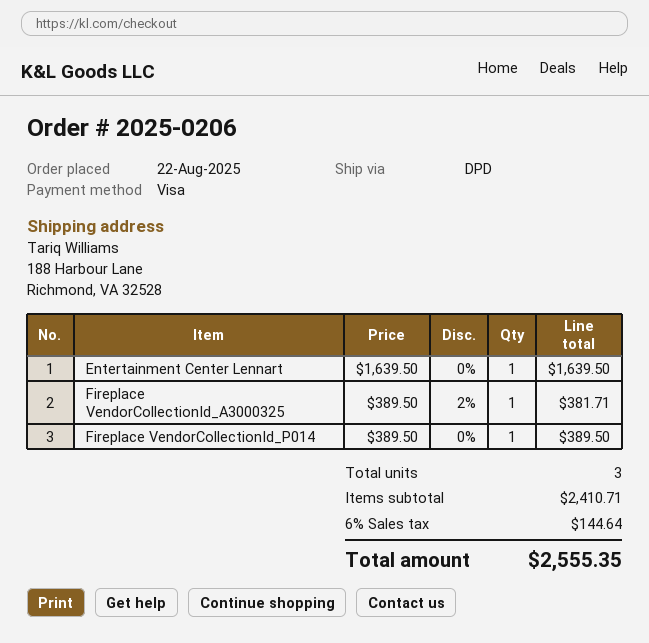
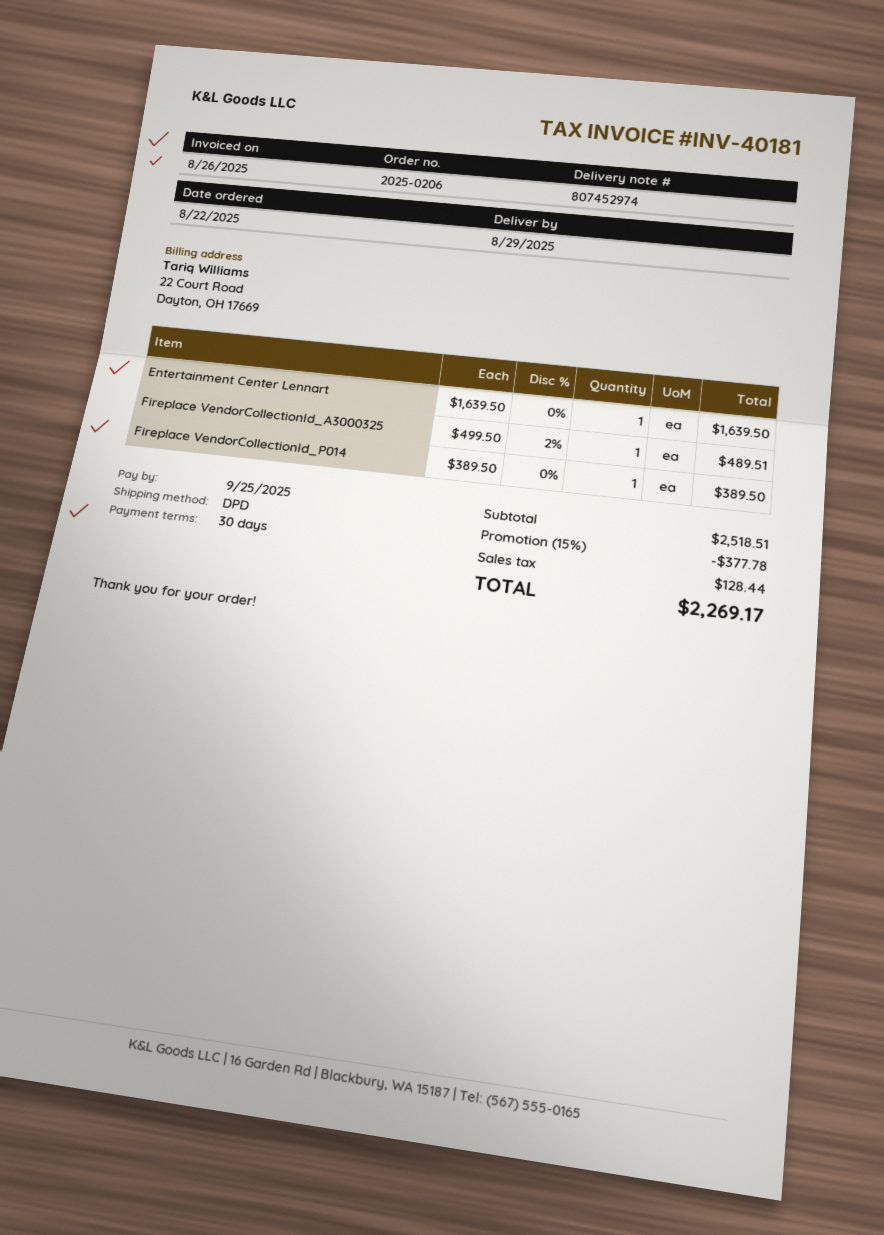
Fireplace VendorCollectionId_A3000325: 1 x 389.50 - 2% = 381.71 -> 1 x 499.50 - 2% = 489.51
subtotal: 2410.71 -> 2518.51
discount: none -> 15% = 377.78
tax: 144.64 -> 128.44
total: 2555.35 -> 2269.17

